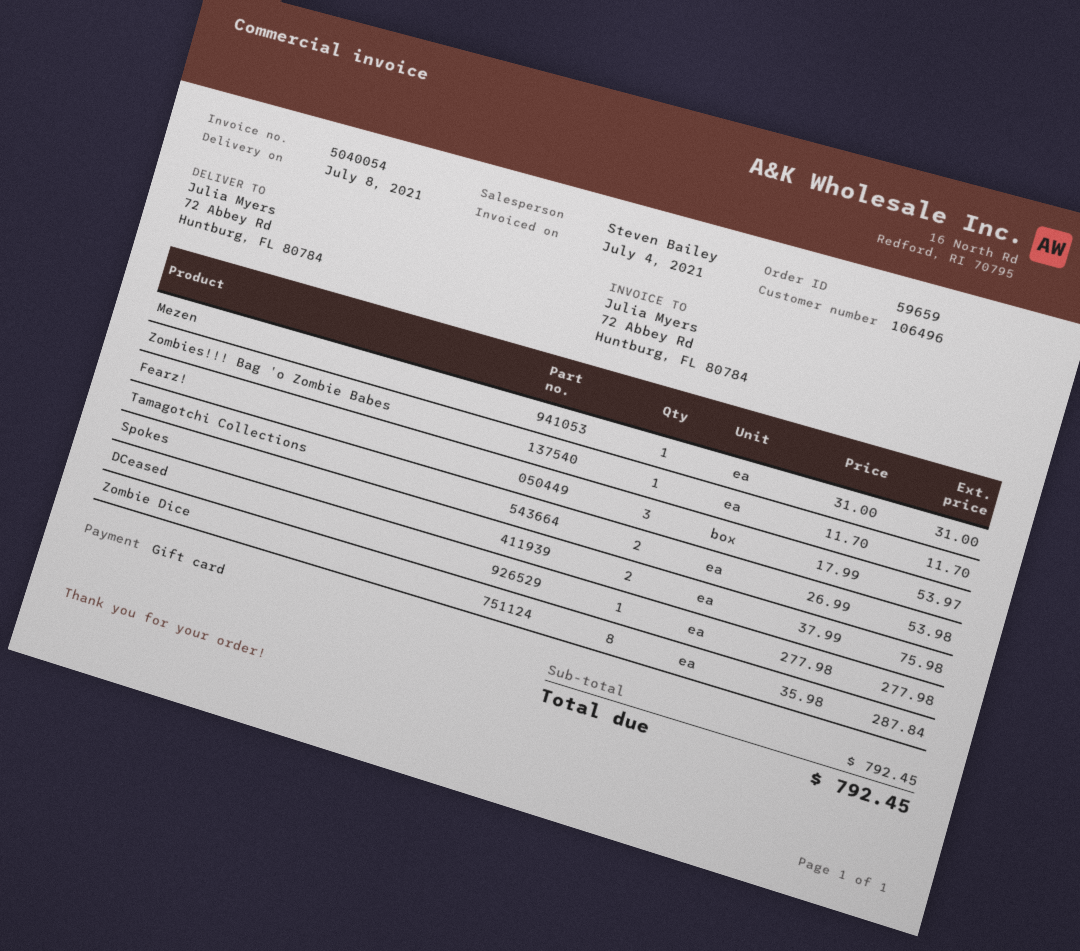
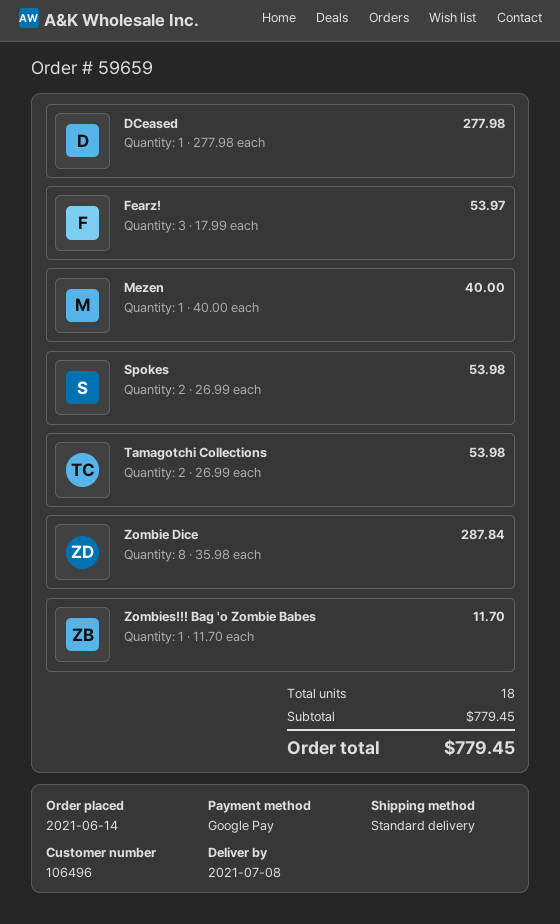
payment method: gift card -> Google Pay
Mezen: 1 x 31.00 = 31.00 -> 1 x 40.00 = 40.00
Spokes: 2 x 37.99 = 75.98 -> 2 x 26.99 = 53.98
subtotal: 792.45 -> 779.45
total: 792.45 -> 779.45

